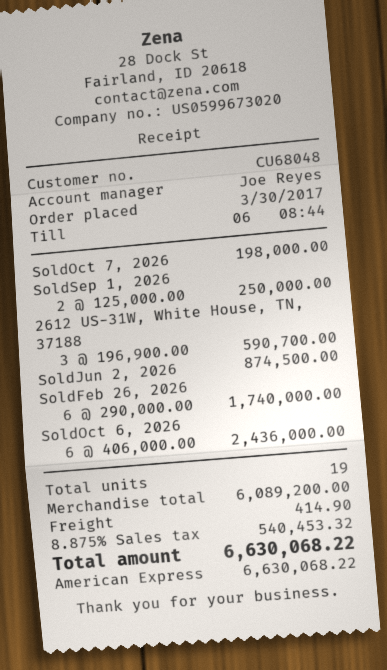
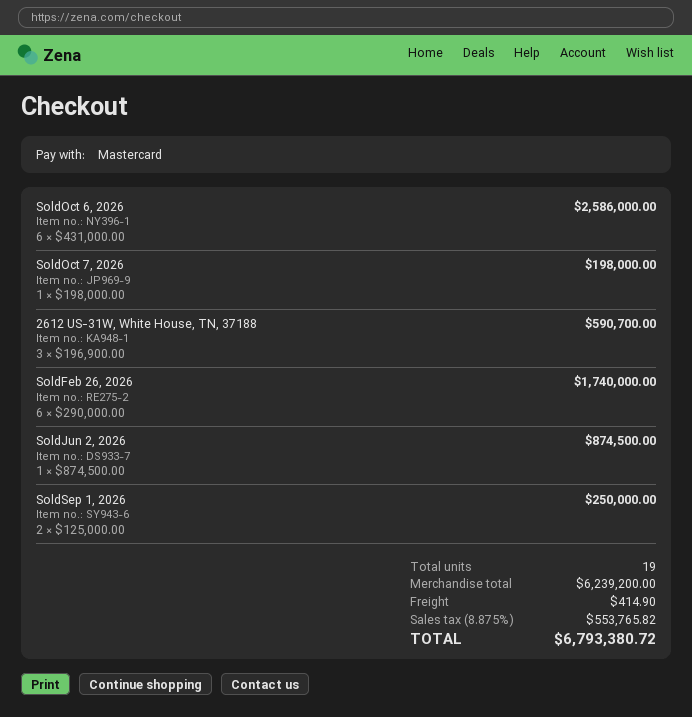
payment method: American Express -> Mastercard
SoldOct 6, 2026: 6 x 406000.00 = 2436000.00 -> 6 x 431000.00 = 2586000.00
subtotal: 6089200.00 -> 6239200.00
tax: 8.875% = 540453.32 -> 8.875% = 553765.82
total: 6630068.22 -> 6793380.72

